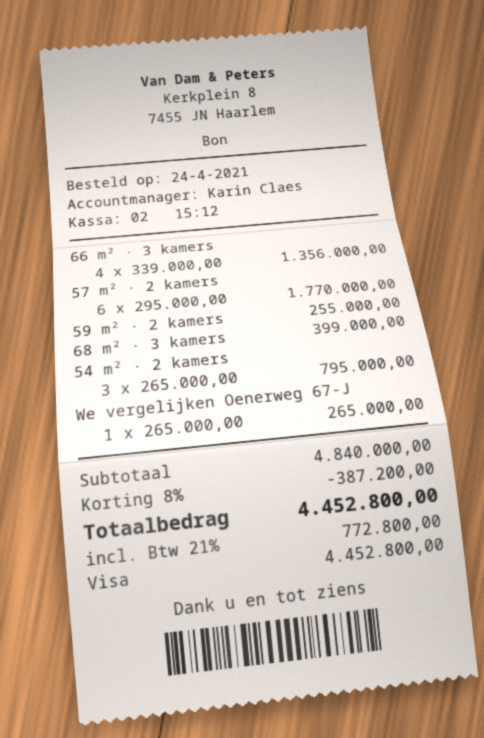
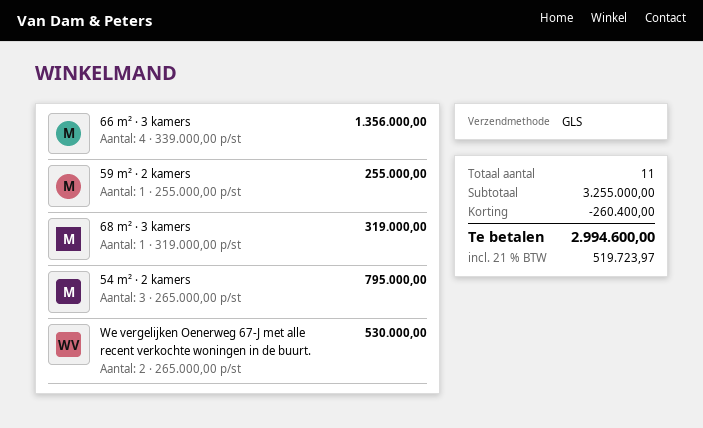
57 m² · 2 kamers: 6 x 295000.00 = 1770000.00 -> none
68 m² · 3 kamers: 1 x 399000.00 = 399000.00 -> 1 x 319000.00 = 319000.00
We vergelijken Oenerweg 67-J: 1 x 265000.00 = 265000.00 -> 2 x 265000.00 = 530000.00
subtotal: 4840000.00 -> 3255000.00
discount: 387200.00 -> 260400.00
tax: 21% = 772800.00 -> 21% = 519723.97
total: 4452800.00 -> 2994600.00

